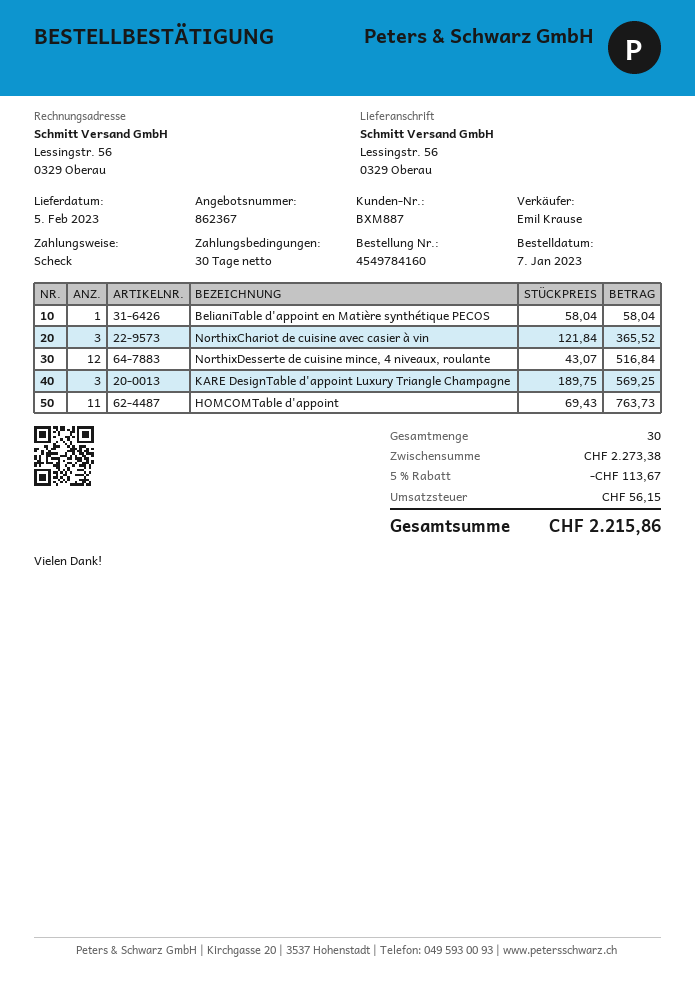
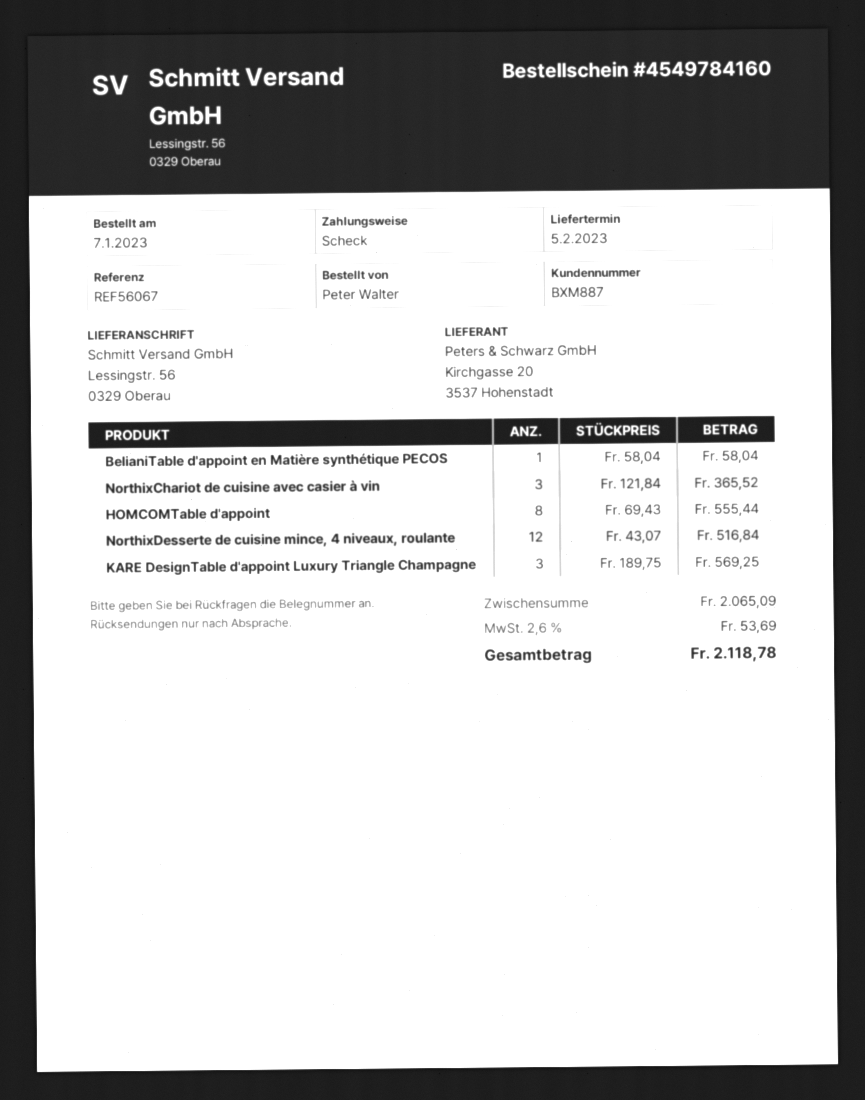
HOMCOMTable d'appoint: 11 x 69.43 = 763.73 -> 8 x 69.43 = 555.44
subtotal: 2273.38 -> 2065.09
discount: 5% = 113.67 -> none
tax: 56.15 -> 53.69
total: 2215.86 -> 2118.78

